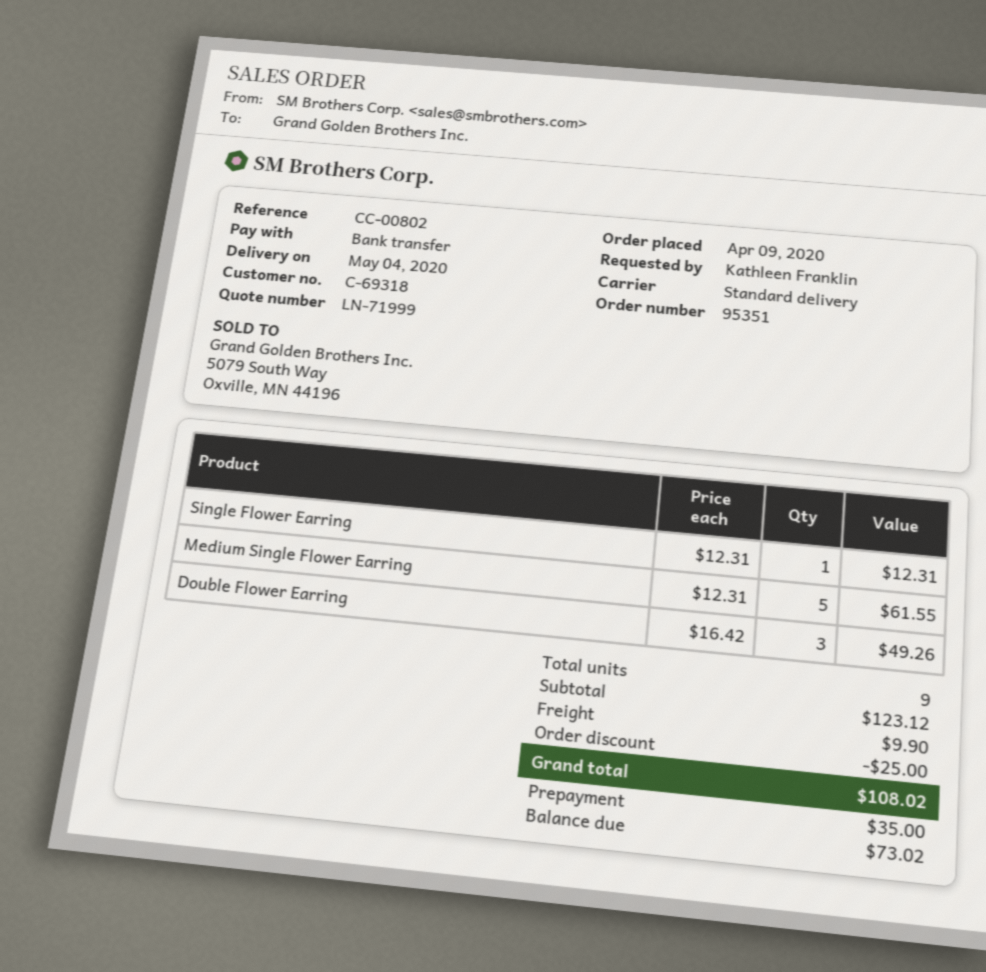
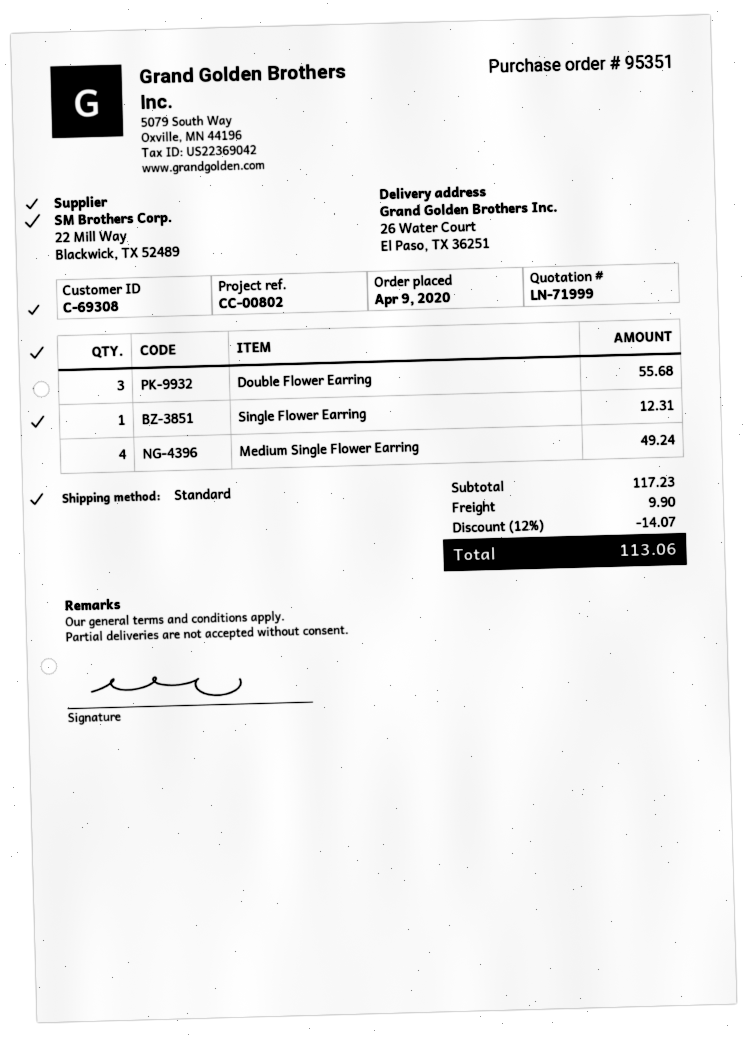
customer number: C-69318 -> C-69308
Medium Single Flower Earring: 5 for 61.55 -> 4 for 49.24
Double Flower Earring: 3 for 49.26 -> 3 for 55.68
subtotal: 123.12 -> 117.23
discount: 25.00 -> 14.07
total: 108.02 -> 113.06

